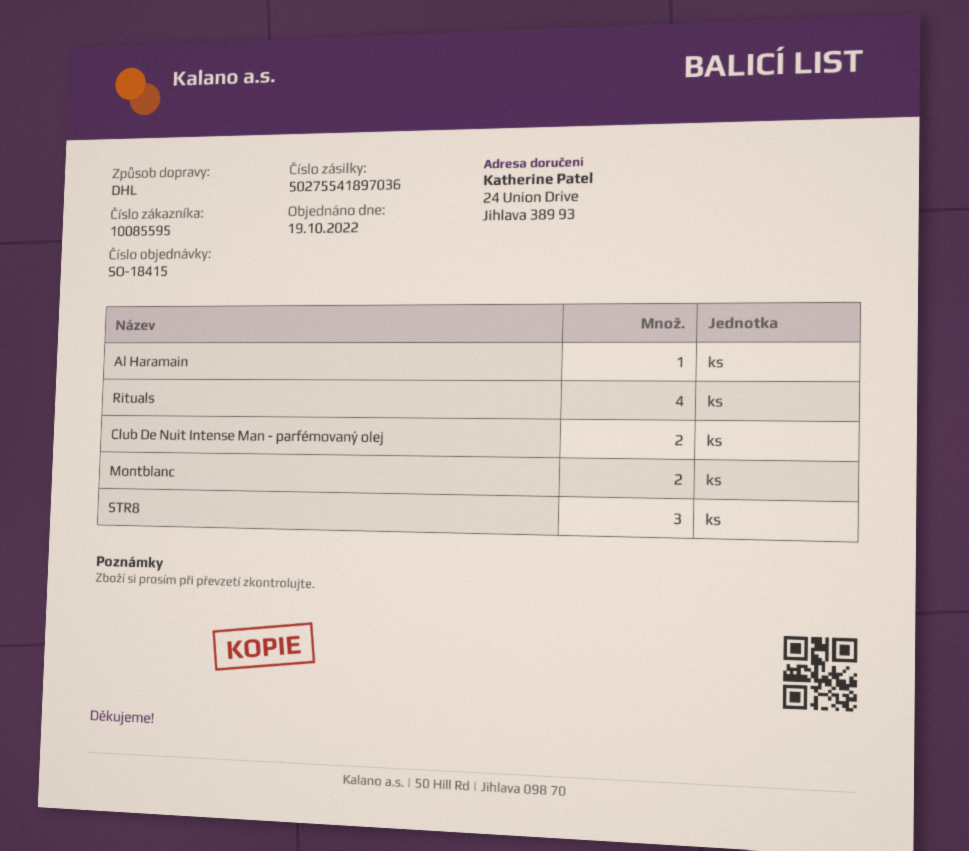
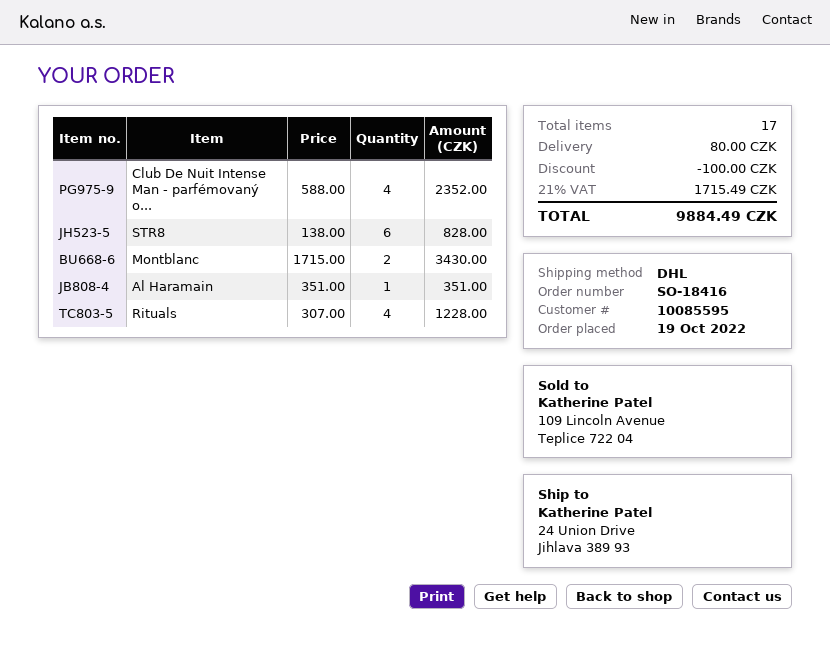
order number: SO-18415 -> SO-18416
Club De Nuit Intense Man - parfémovaný olej: 2 -> 4
STR8: 3 -> 6

